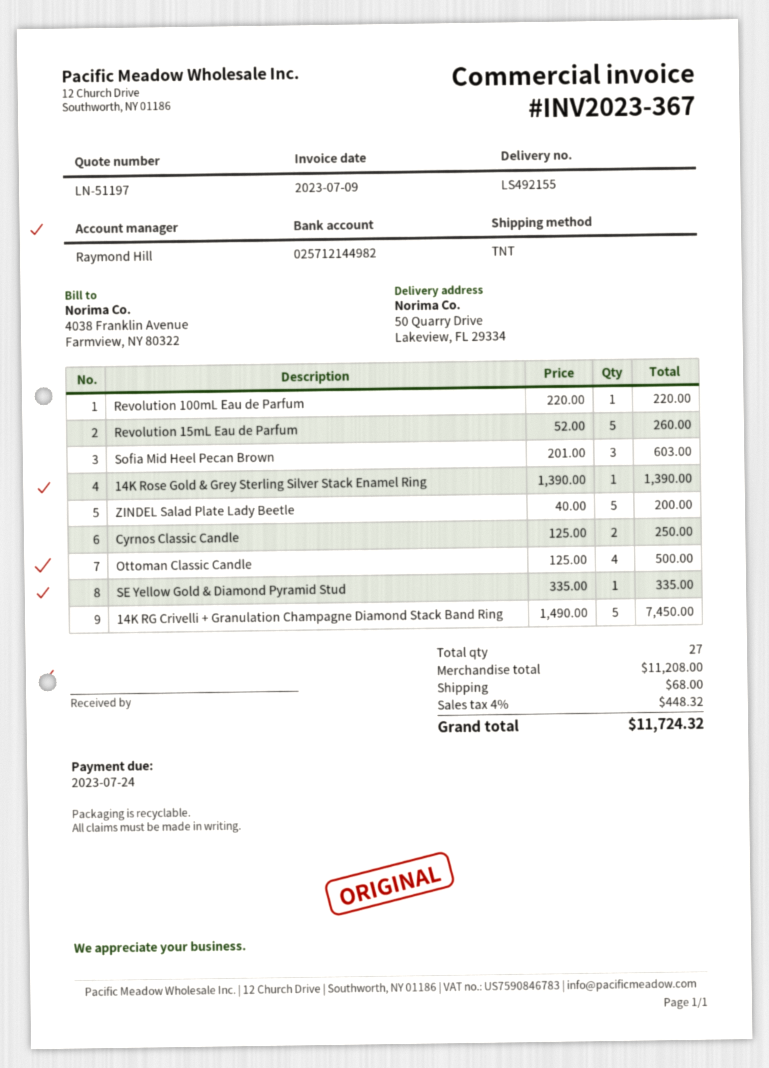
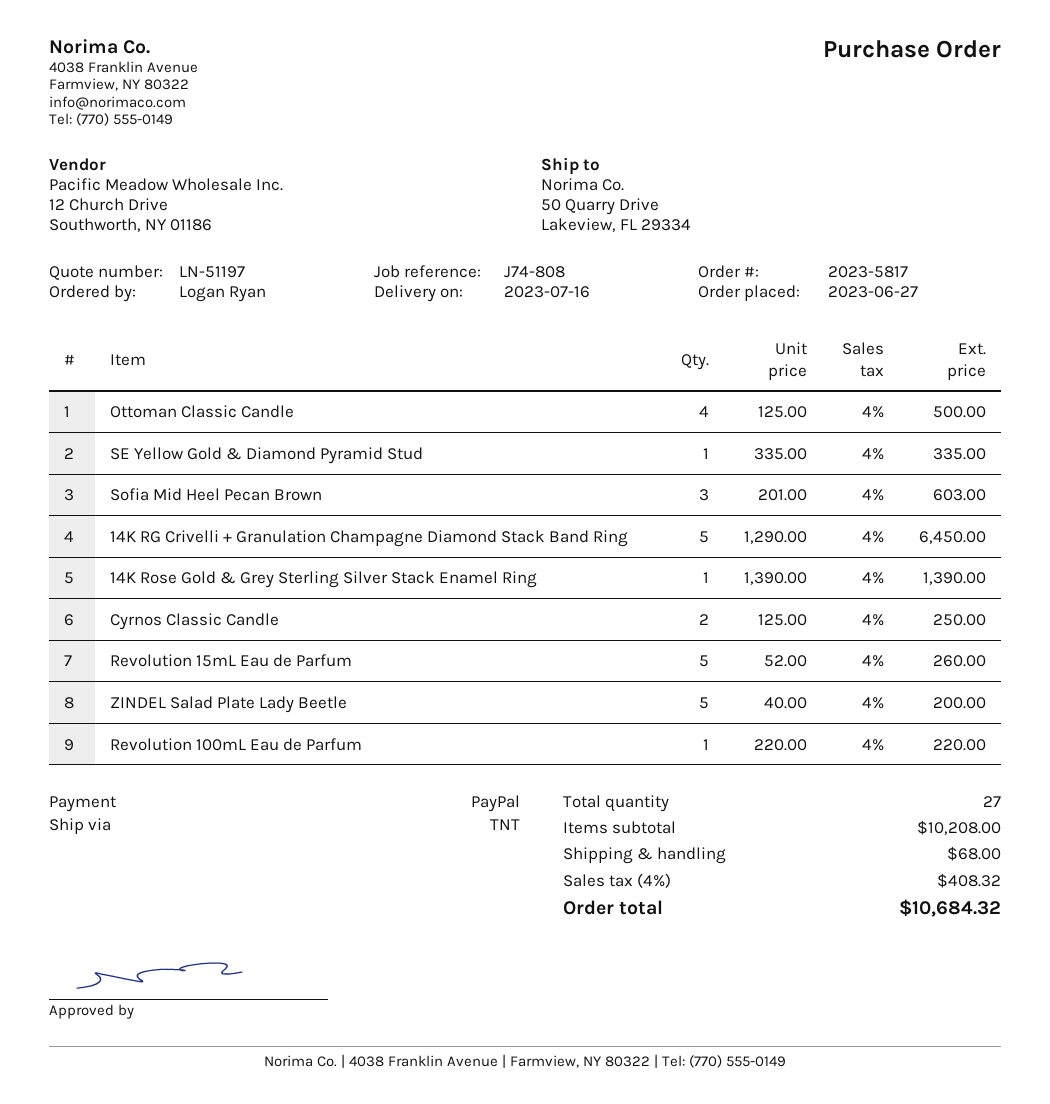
14K RG Crivelli + Granulation Champagne Diamond Stack Band Ring: 5 x 1490.00 = 7450.00 -> 5 x 1290.00 = 6450.00
subtotal: 11208.00 -> 10208.00
tax: 4% = 448.32 -> 4% = 408.32
total: 11724.32 -> 10684.32

